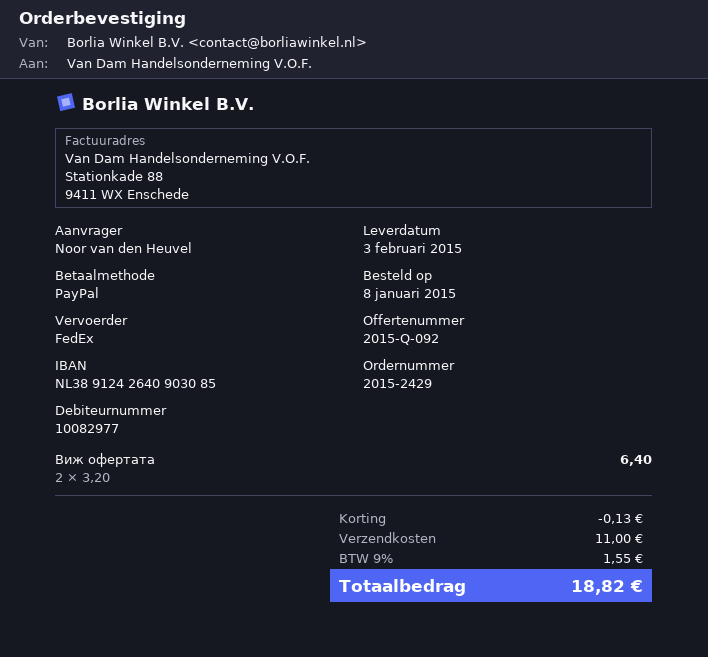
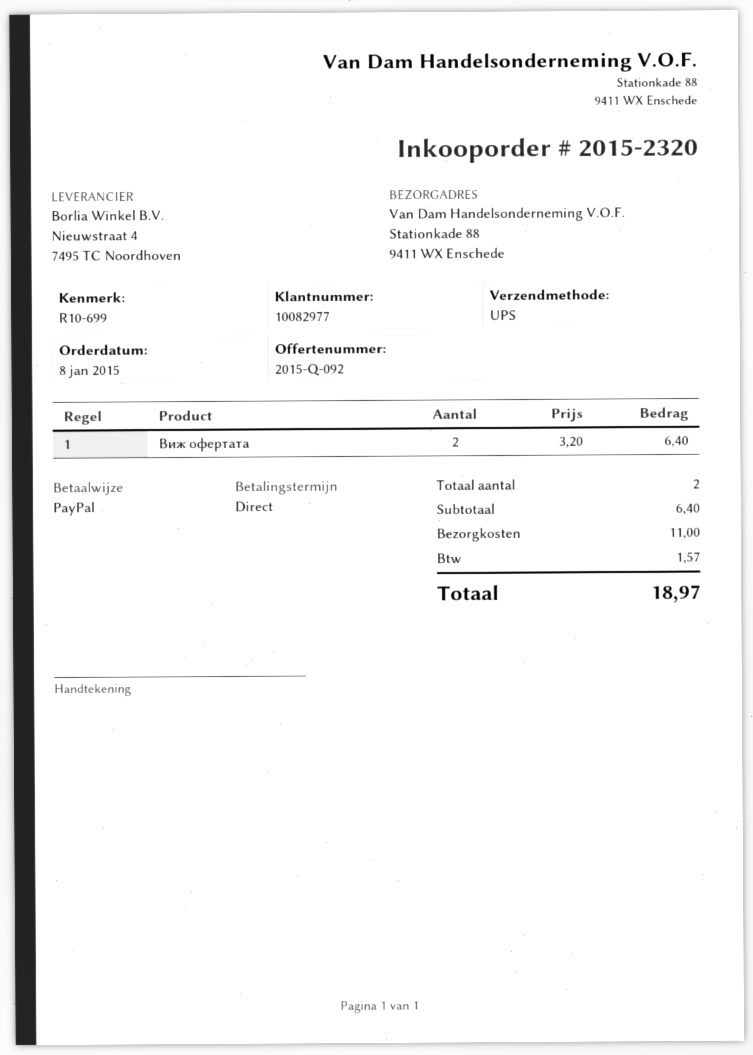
order number: 2015-2429 -> 2015-2320
shipping method: FedEx -> UPS
discount: 0.13 -> none
tax: 1.55 -> 1.57
total: 18.82 -> 18.97

